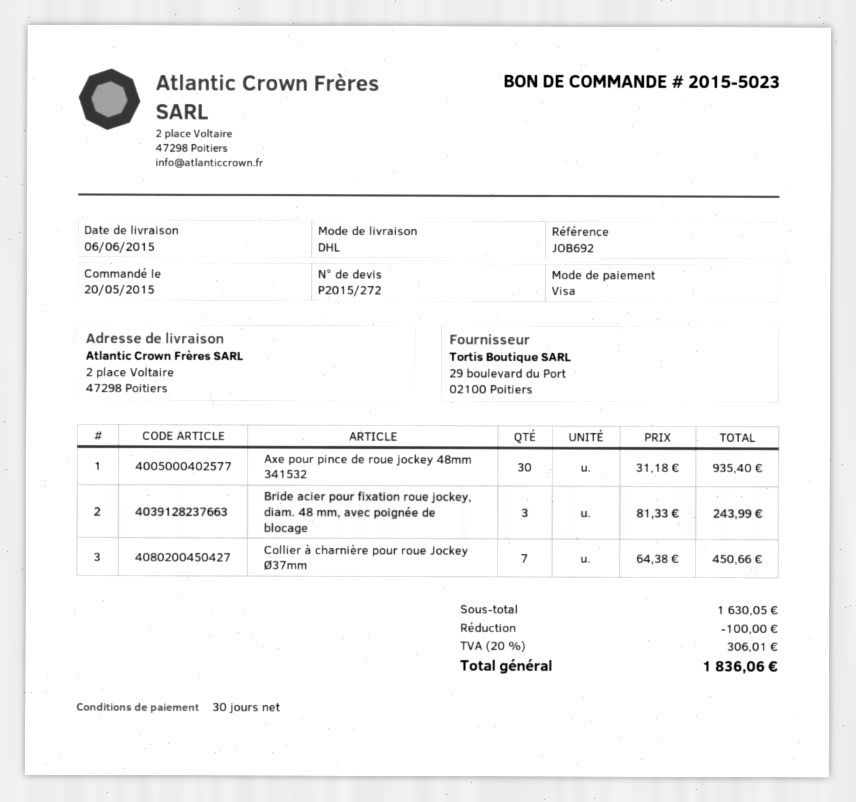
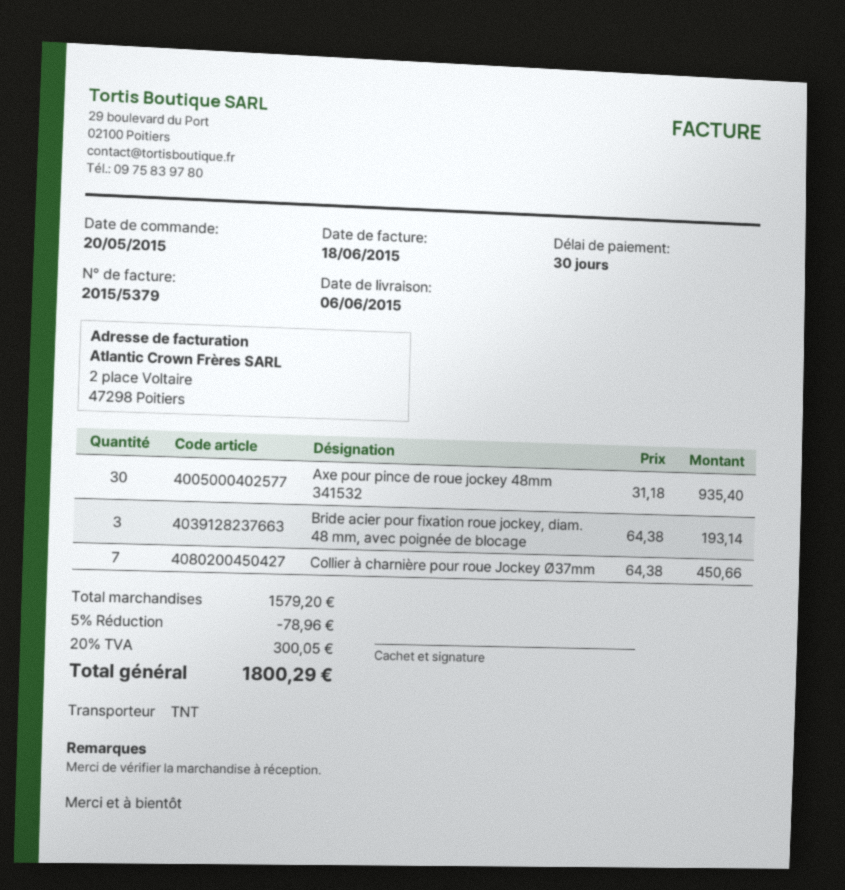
shipping method: DHL -> TNT
Bride acier pour fixation roue jockey, diam. 48 mm, avec poignée de blocage: 3 x 81.33 = 243.99 -> 3 x 64.38 = 193.14
subtotal: 1630.05 -> 1579.20
discount: 100.00 -> 78.96
tax: 20% = 306.01 -> 20% = 300.05
total: 1836.06 -> 1800.29

